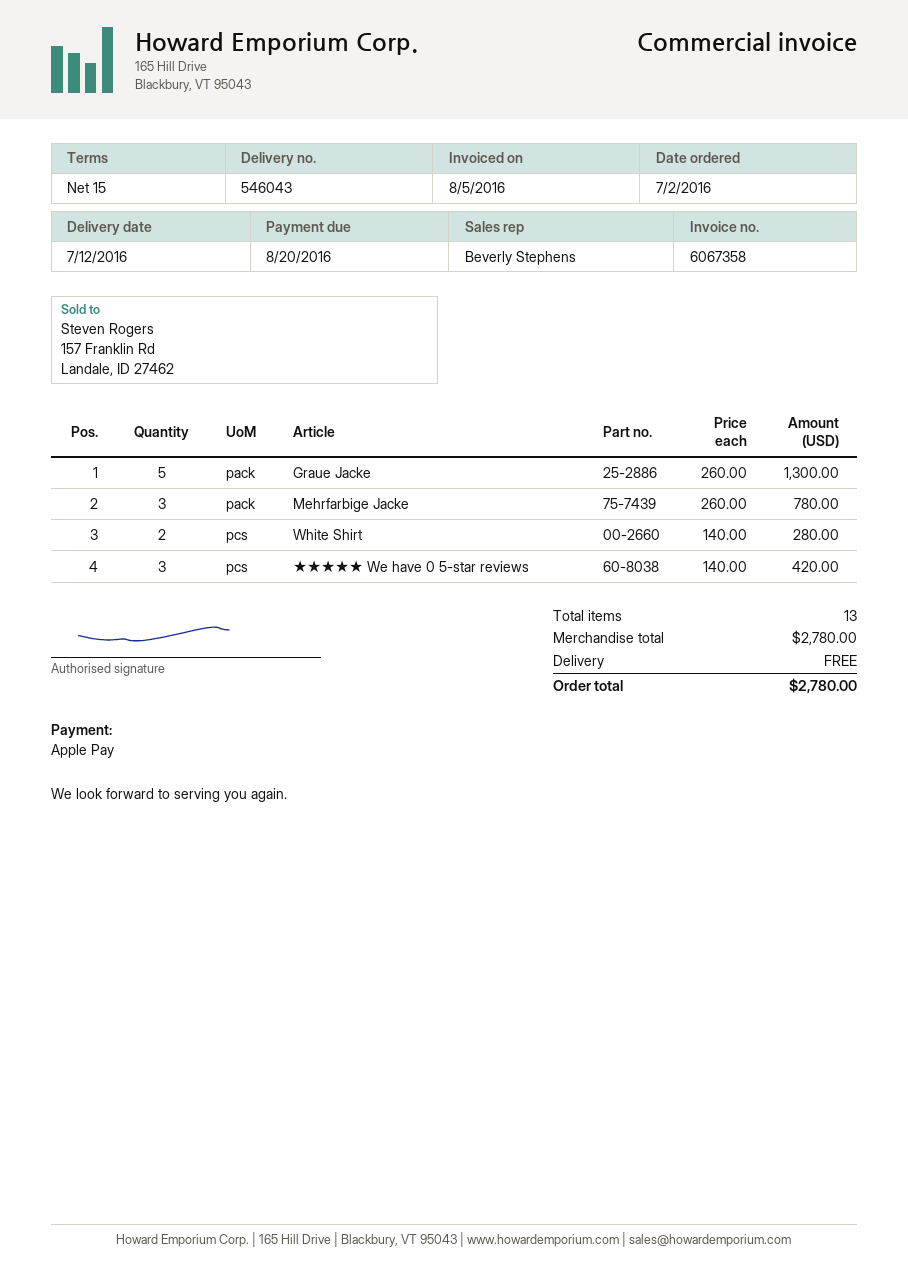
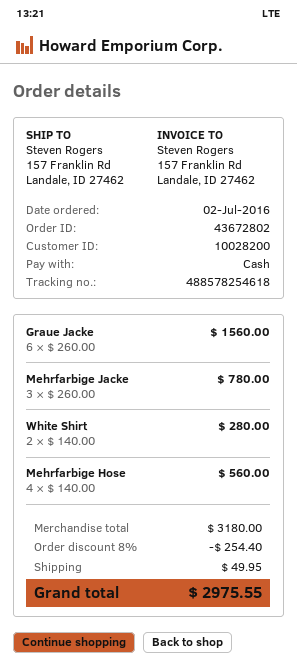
payment method: Apple Pay -> cash
Graue Jacke: 5 x 260.00 = 1300.00 -> 6 x 260.00 = 1560.00
★★★★★ We have 0 5-star reviews: 3 x 140.00 = 420.00 -> none
Mehrfarbige Hose: none -> 4 x 140.00 = 560.00
subtotal: 2780.00 -> 3180.00
discount: none -> 8% = 254.40
shipping: 0.00 -> 49.95
total: 2780.00 -> 2975.55

